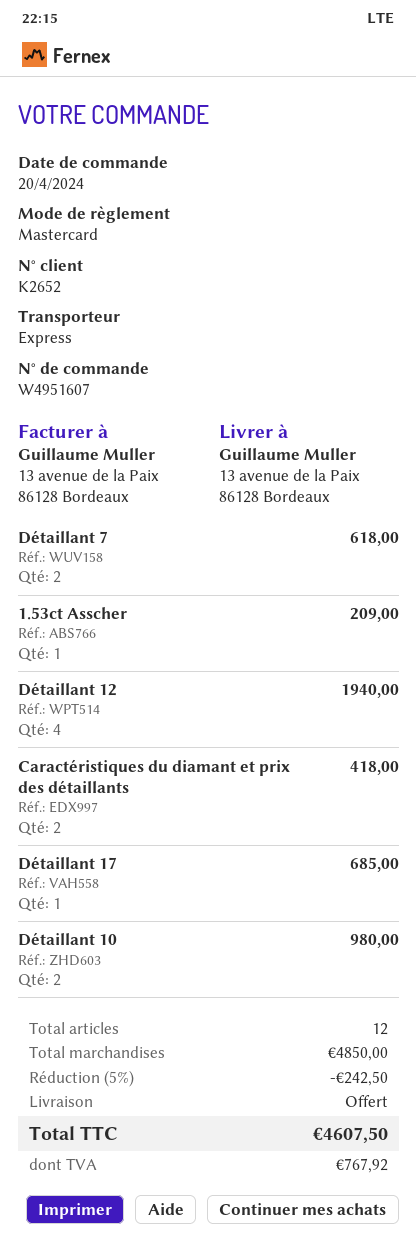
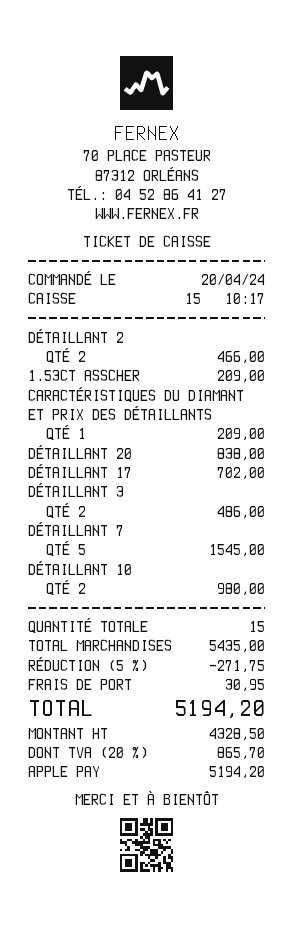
payment method: Mastercard -> Apple Pay
Détaillant 7: 2 for 618.00 -> 5 for 1545.00
Détaillant 12: 4 for 1940.00 -> none
Caractéristiques du diamant et prix des détaillants: 2 for 418.00 -> 1 for 209.00
Détaillant 17: 1 for 685.00 -> 1 for 702.00
DÉTAILLANT 2: none -> 2 for 466.00
DÉTAILLANT 20: none -> 1 for 838.00
DÉTAILLANT 3: none -> 2 for 486.00
total quantity: 12 -> 15
subtotal: 4850.00 -> 5435.00
discount: 5% = 242.50 -> 5% = 271.75
shipping: 0.00 -> 30.95
tax: 767.92 -> 865.70
total: 4607.50 -> 5194.20

